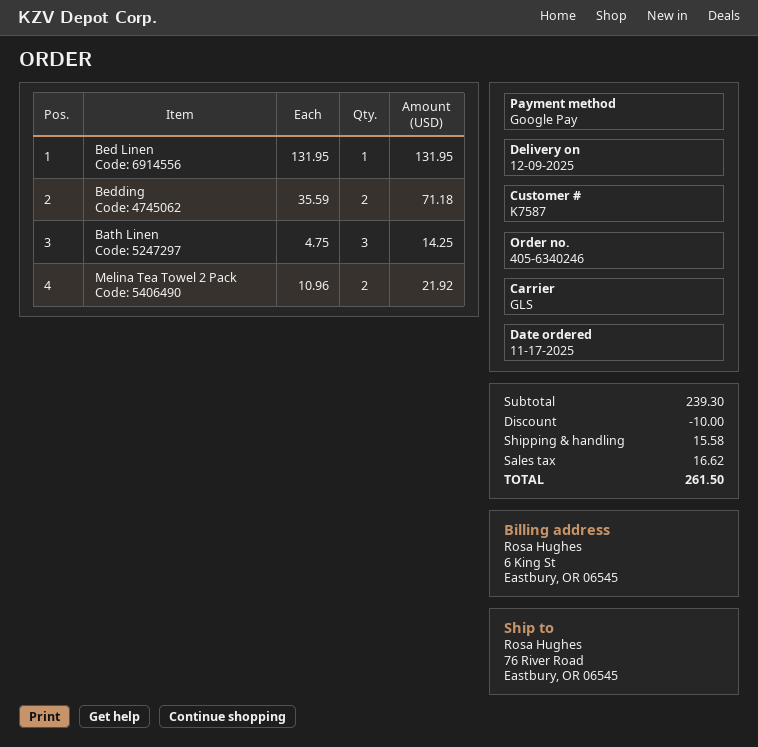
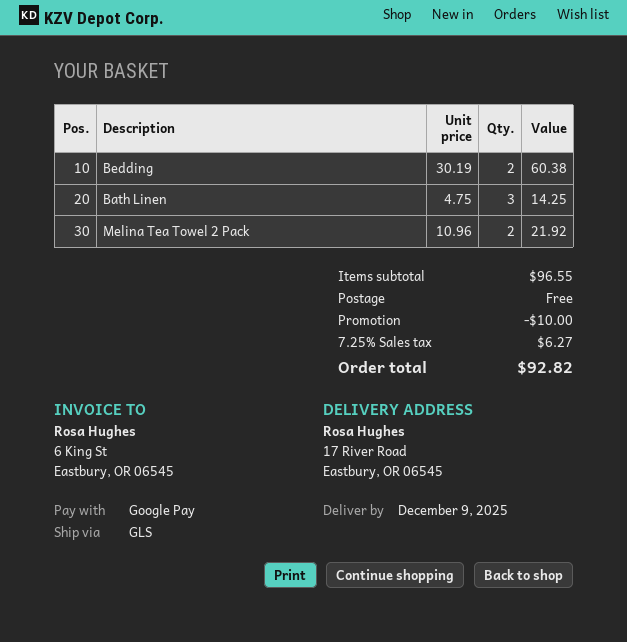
ship to: 76 River Road, Eastbury, OR 06545 -> 17 River Road, Eastbury, OR 06545
Bed Linen: 1 x 131.95 = 131.95 -> none
Bedding: 2 x 35.59 = 71.18 -> 2 x 30.19 = 60.38
subtotal: 239.30 -> 96.55
shipping: 15.58 -> 0.00
tax: 16.62 -> 6.27
total: 261.50 -> 92.82

